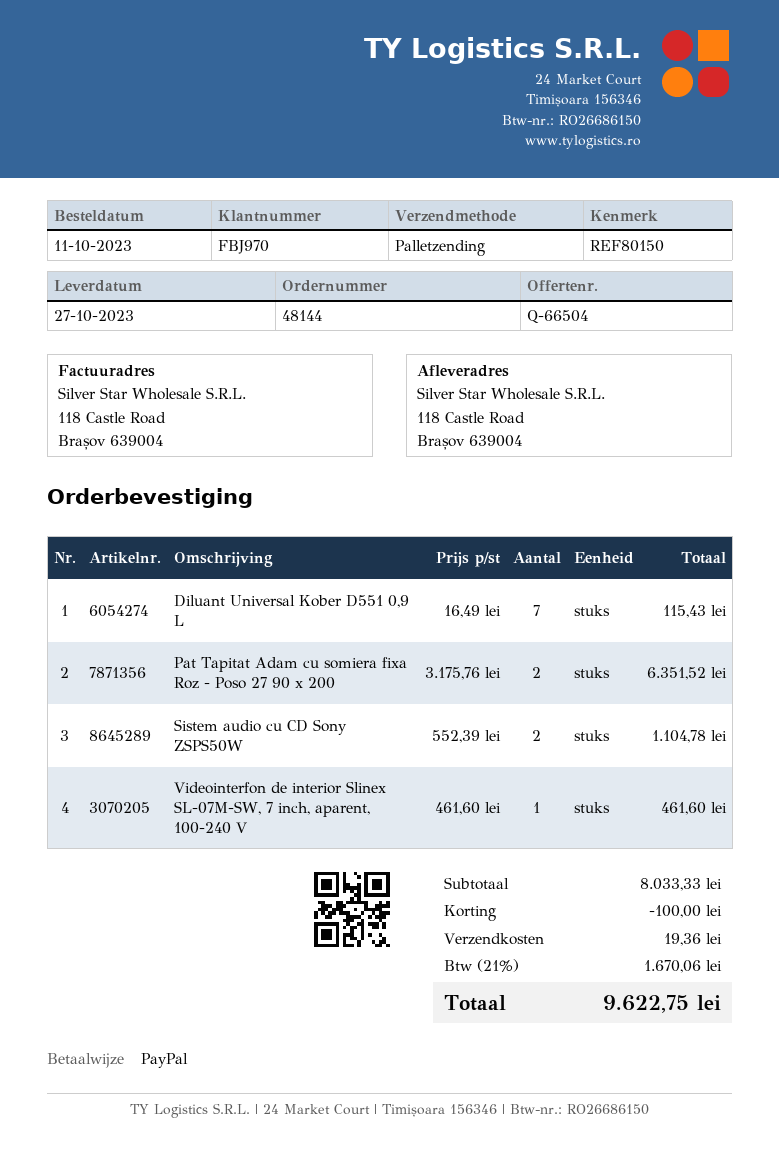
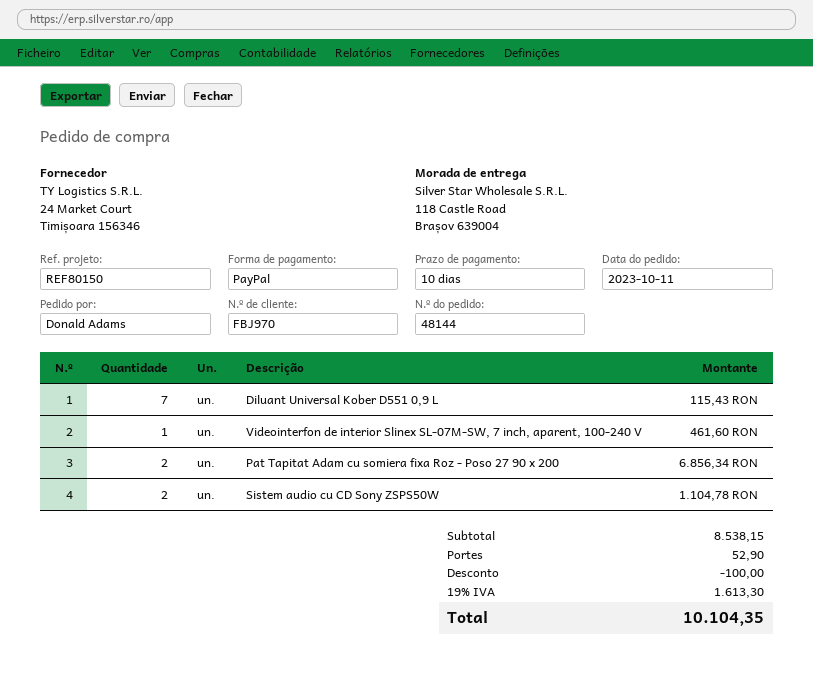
Pat Tapitat Adam cu somiera fixa Roz - Poso 27 90 x 200: 2 for 6351.52 -> 2 for 6856.34
subtotal: 8033.33 -> 8538.15
shipping: 19.36 -> 52.90
tax: 21% = 1670.06 -> 19% = 1613.30
total: 9622.75 -> 10104.35

